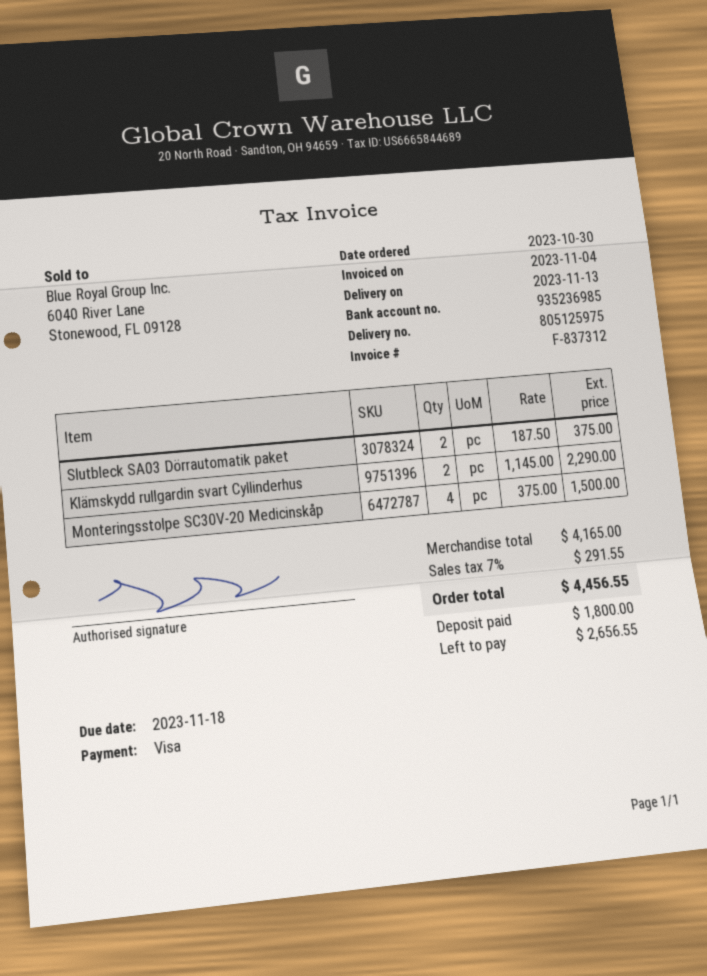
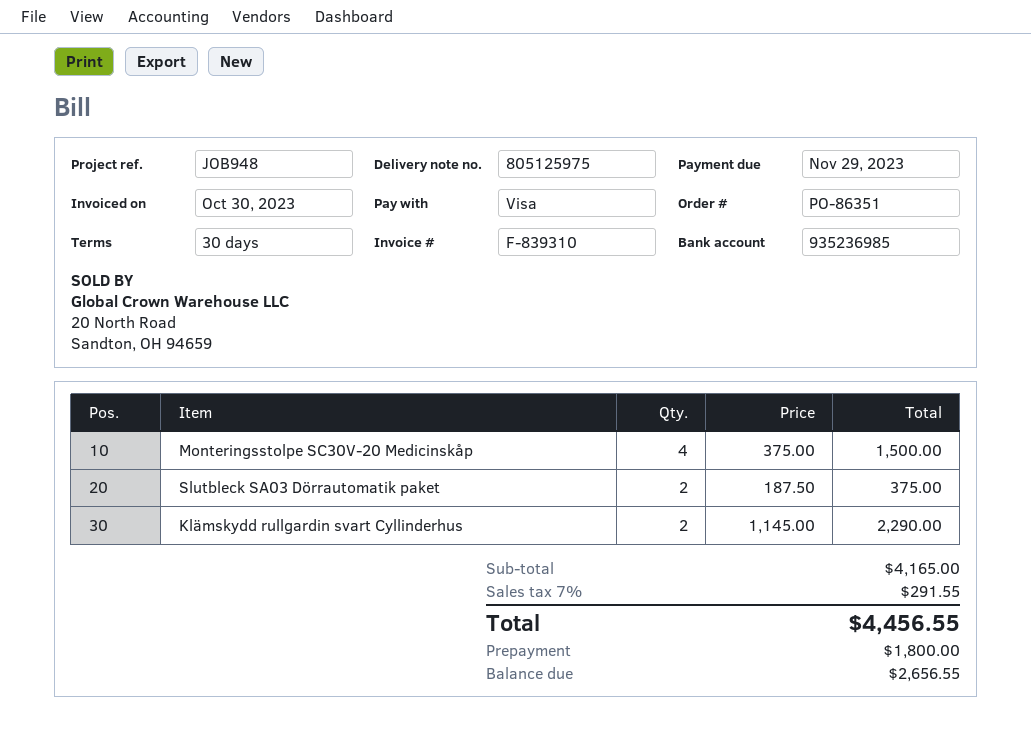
invoice number: F-837312 -> F-839310
invoice date: 2023-11-04 -> 2023-10-30
due date: 2023-11-18 -> 2023-11-29

